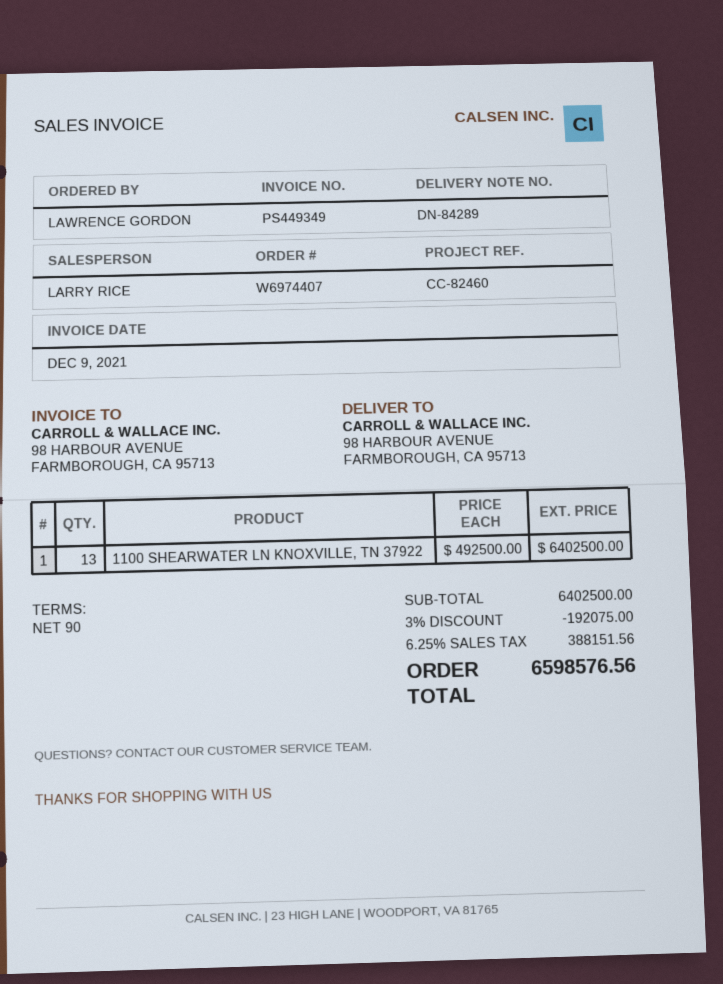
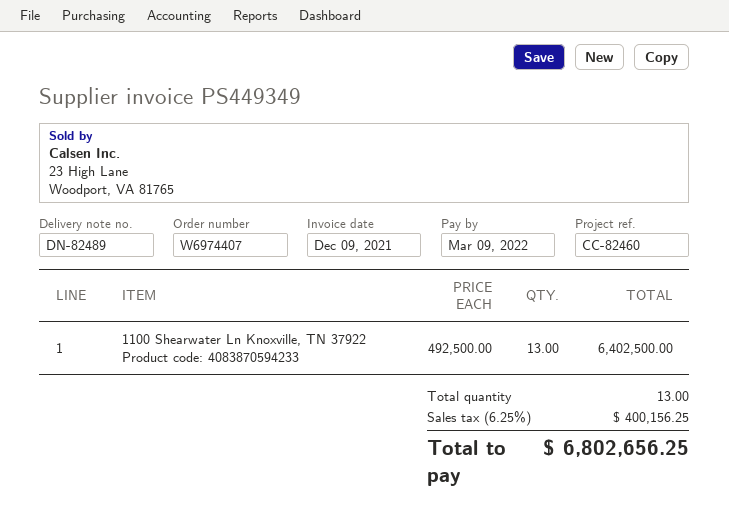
delivery note number: DN-84289 -> DN-82489
discount: 3% = 192075.00 -> none
tax: 6.25% = 388151.56 -> 6.25% = 400156.25
total: 6598576.56 -> 6802656.25

